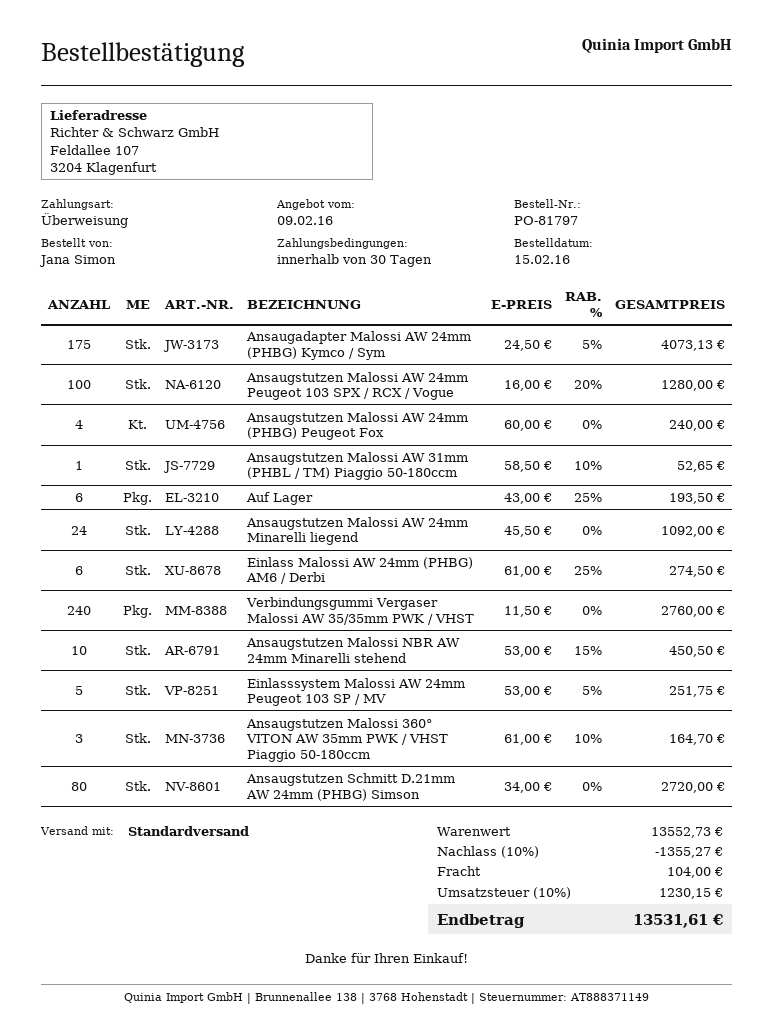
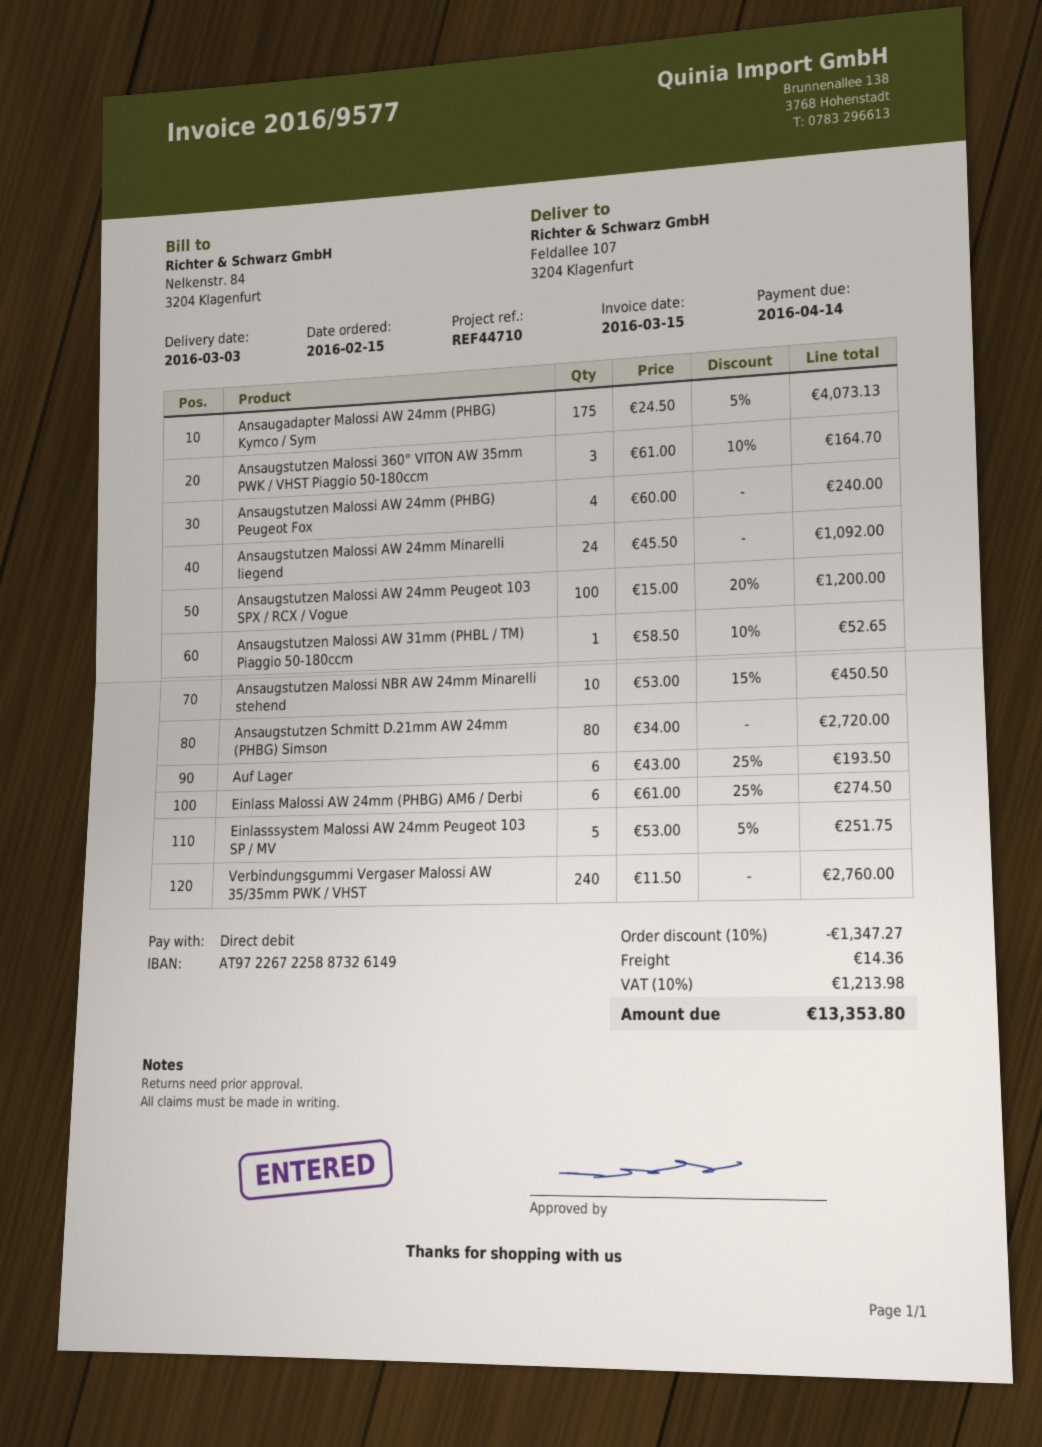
payment method: bank transfer -> direct debit
Ansaugstutzen Malossi AW 24mm Peugeot 103 SPX / RCX / Vogue: 100 x 16.00 - 20% = 1280.00 -> 100 x 15.00 - 20% = 1200.00
discount: 10% = 1355.27 -> 10% = 1347.27
shipping: 104.00 -> 14.36
tax: 10% = 1230.15 -> 10% = 1213.98
total: 13531.61 -> 13353.80

